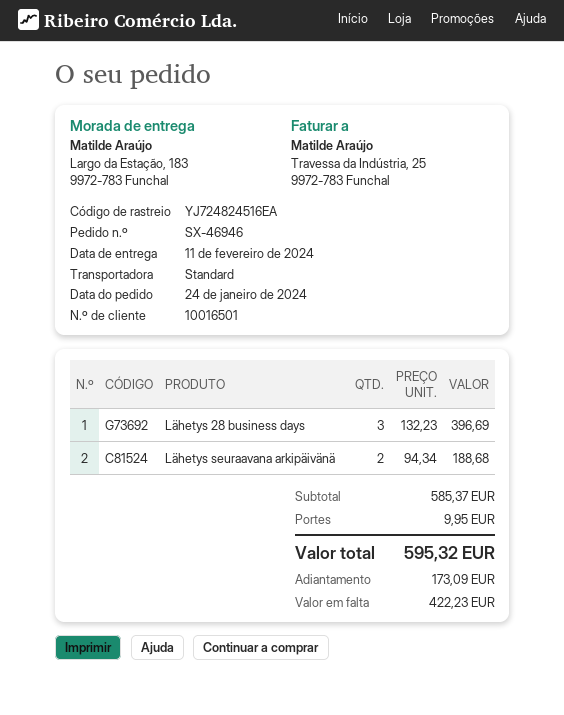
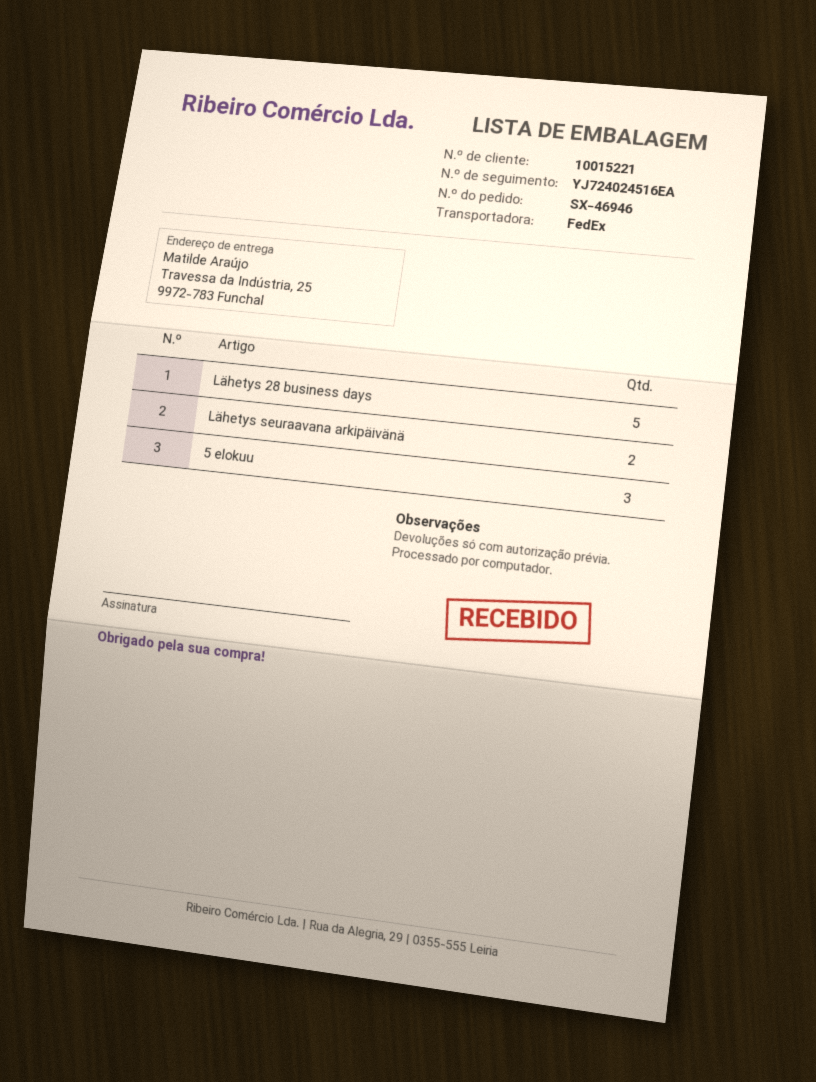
customer number: 10016501 -> 10015221
shipping method: standard -> FedEx
tracking number: YJ724824516EA -> YJ724024516EA
ship to: Largo da Estação, 183, 9972-783 Funchal -> Travessa da Indústria, 25, 9972-783 Funchal
Lähetys 28 business days: 3 -> 5
5 elokuu: none -> 3

